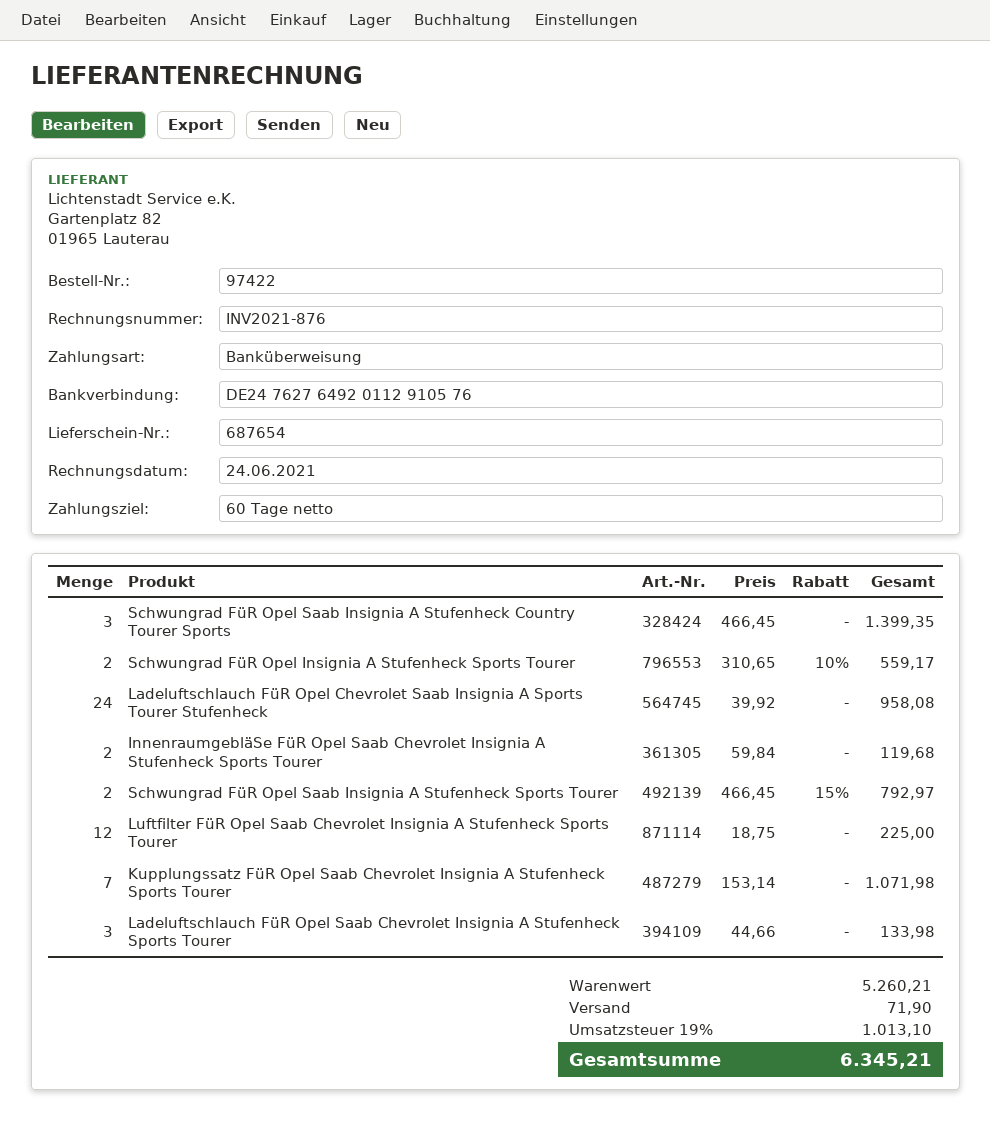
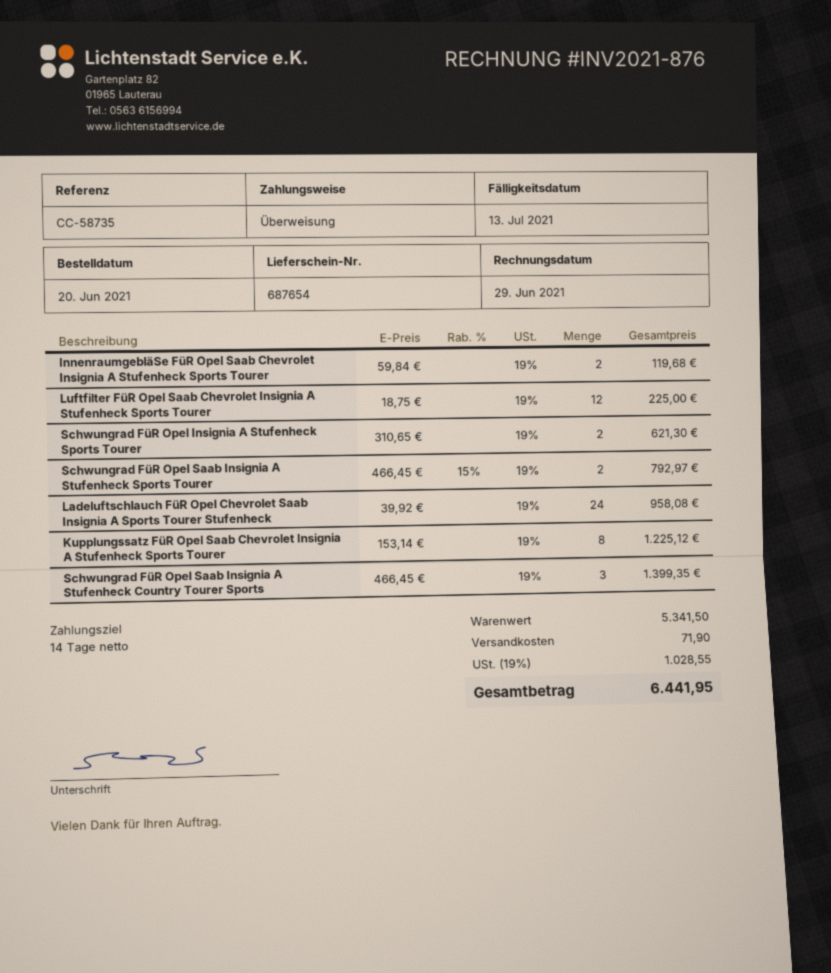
invoice date: 2021-06-24 -> 2021-06-29
payment terms: 60 days -> 14 days
Schwungrad FüR Opel Insignia A Stufenheck Sports Tourer: 2 x 310.65 - 10% = 559.17 -> 2 x 310.65 = 621.30
Kupplungssatz FüR Opel Saab Chevrolet Insignia A Stufenheck Sports Tourer: 7 x 153.14 = 1071.98 -> 8 x 153.14 = 1225.12
Ladeluftschlauch FüR Opel Saab Chevrolet Insignia A Stufenheck Sports Tourer: 3 x 44.66 = 133.98 -> none
subtotal: 5260.21 -> 5341.50
tax: 19% = 1013.10 -> 19% = 1028.55
total: 6345.21 -> 6441.95

